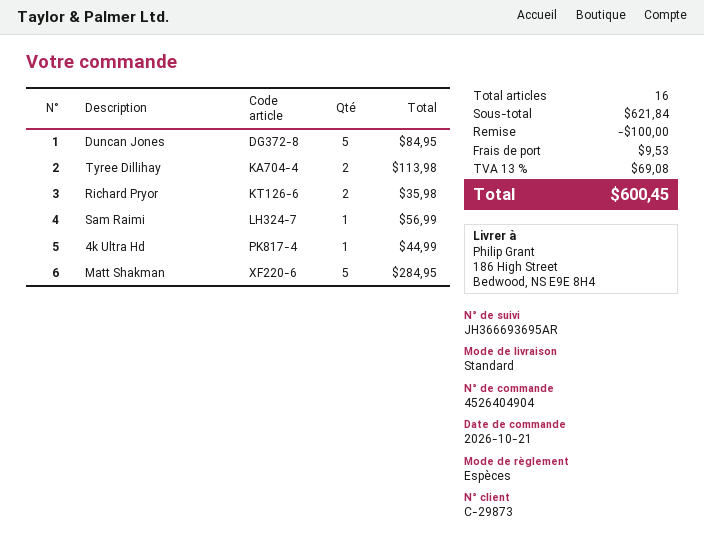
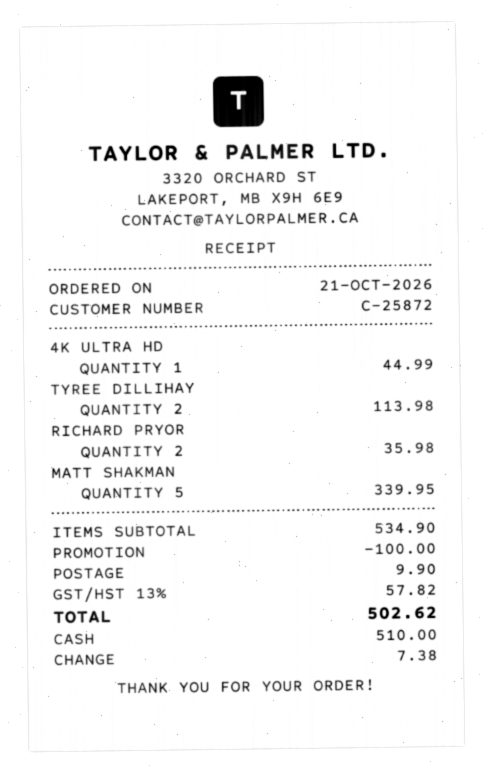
customer number: C-29873 -> C-25872
Duncan Jones: 5 for 84.95 -> none
Sam Raimi: 1 for 56.99 -> none
Matt Shakman: 5 for 284.95 -> 5 for 339.95
subtotal: 621.84 -> 534.90
shipping: 9.53 -> 9.90
tax: 13% = 69.08 -> 13% = 57.82
total: 600.45 -> 502.62

